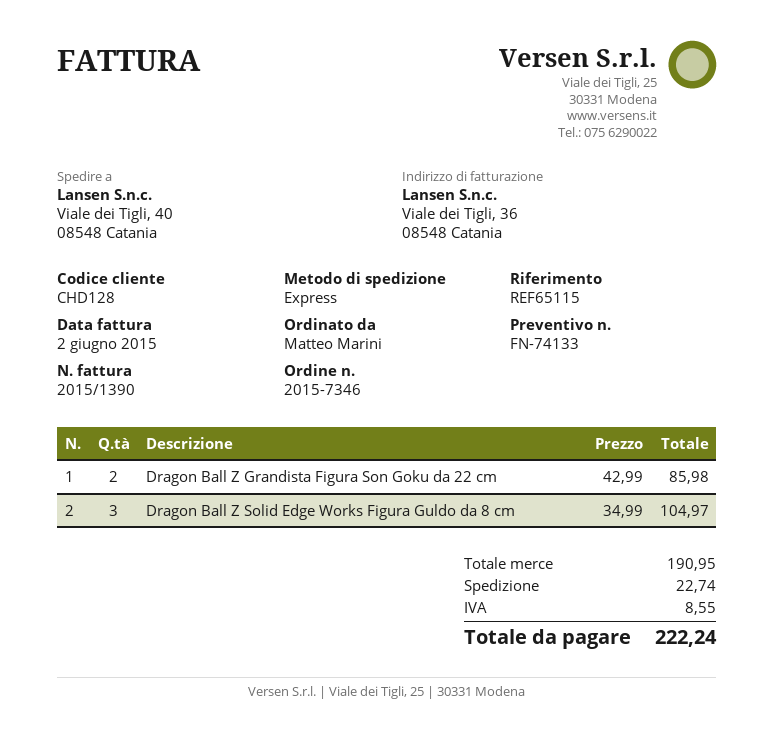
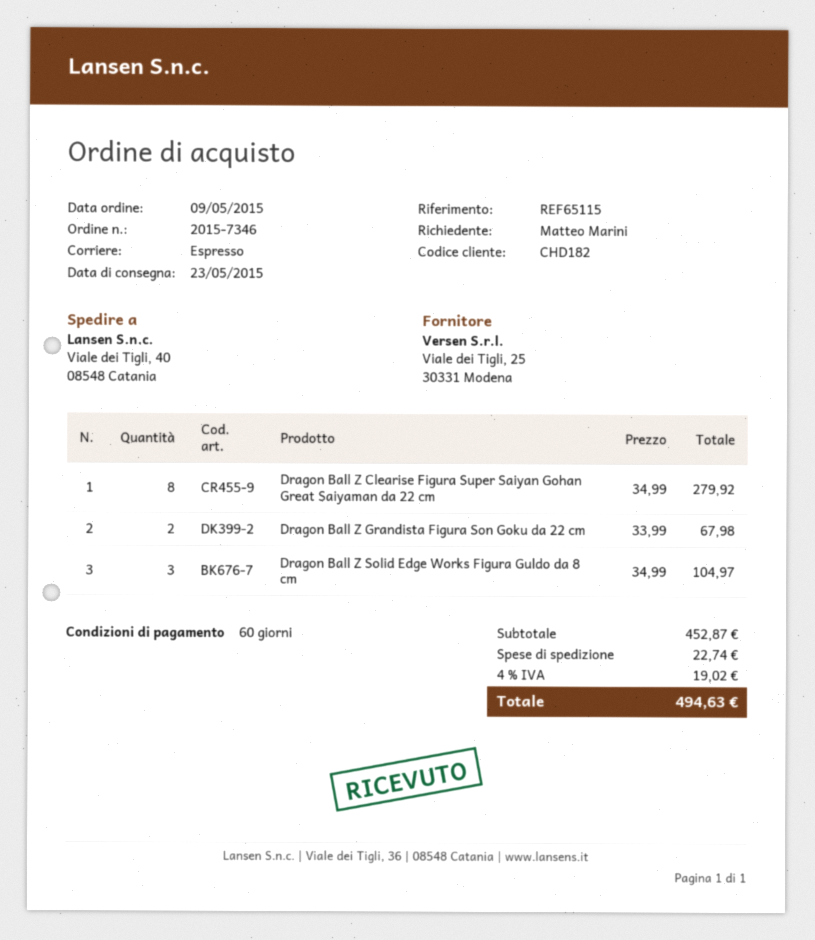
customer number: CHD128 -> CHD182
Dragon Ball Z Grandista Figura Son Goku da 22 cm: 2 x 42.99 = 85.98 -> 2 x 33.99 = 67.98
Dragon Ball Z Clearise Figura Super Saiyan Gohan Great Saiyaman da 22 cm: none -> 8 x 34.99 = 279.92
subtotal: 190.95 -> 452.87
tax: 8.55 -> 19.02
total: 222.24 -> 494.63

